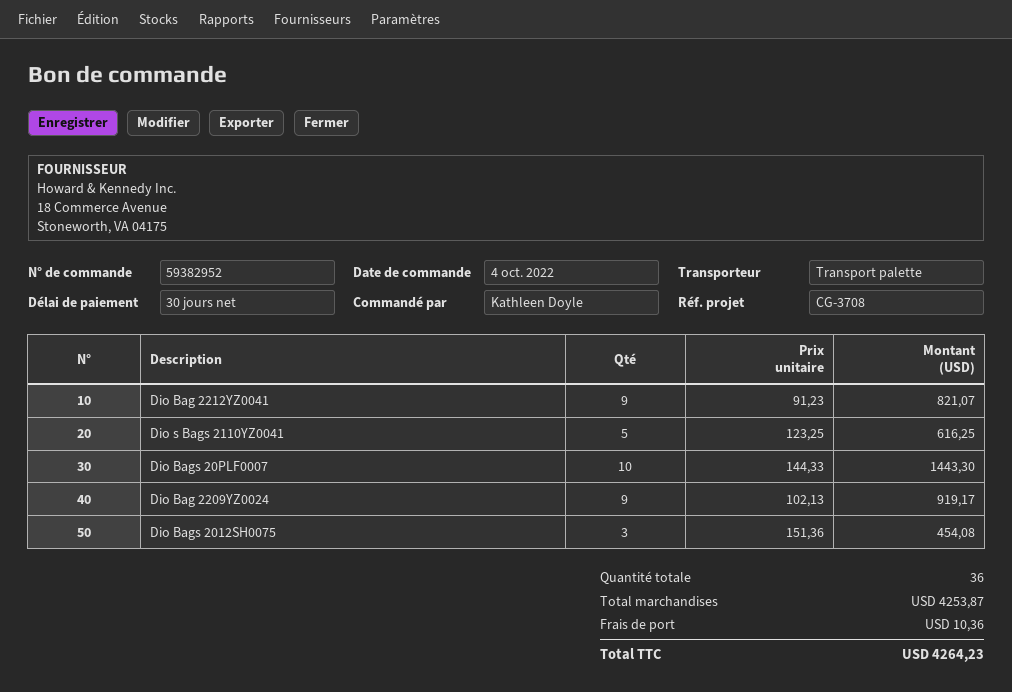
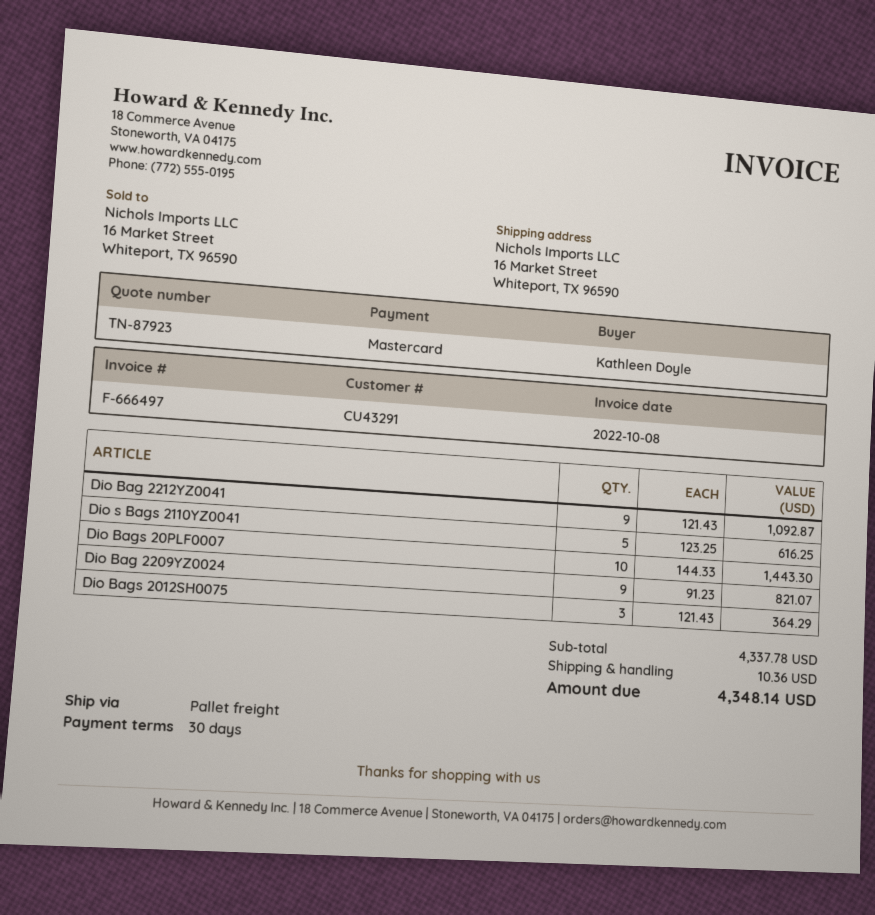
Dio Bag 2212YZ0041: 9 x 91.23 = 821.07 -> 9 x 121.43 = 1092.87
Dio Bag 2209YZ0024: 9 x 102.13 = 919.17 -> 9 x 91.23 = 821.07
Dio Bags 2012SH0075: 3 x 151.36 = 454.08 -> 3 x 121.43 = 364.29
subtotal: 4253.87 -> 4337.78
total: 4264.23 -> 4348.14

